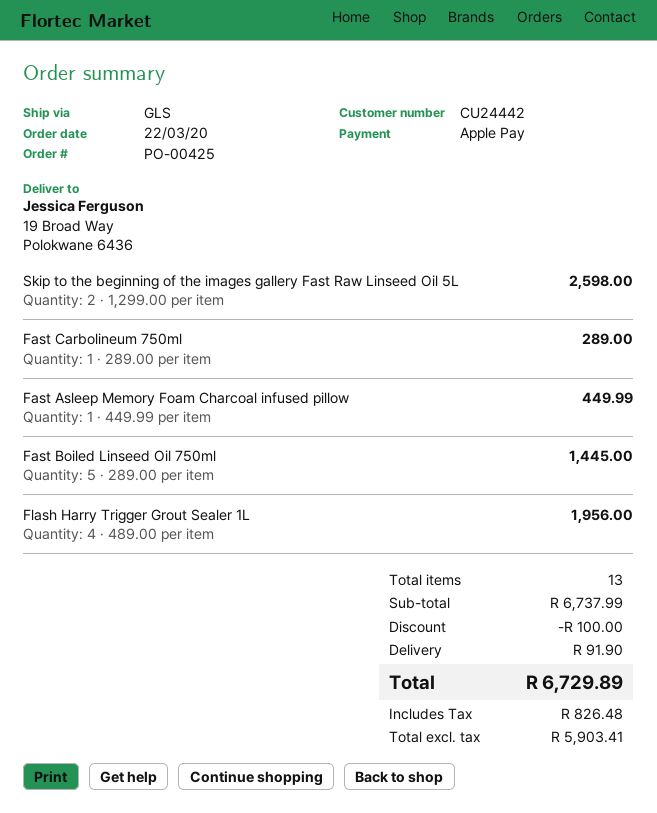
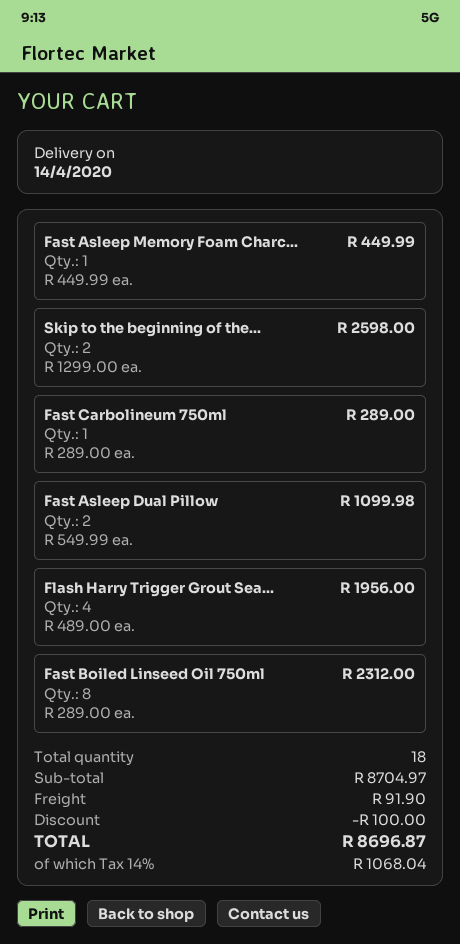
Fast Boiled Linseed Oil 750ml: 5 x 289.00 = 1445.00 -> 8 x 289.00 = 2312.00
Fast Asleep Dual Pillow: none -> 2 x 549.99 = 1099.98
total quantity: 13 -> 18
subtotal: 6737.99 -> 8704.97
tax: 826.48 -> 1068.04
total: 6729.89 -> 8696.87

